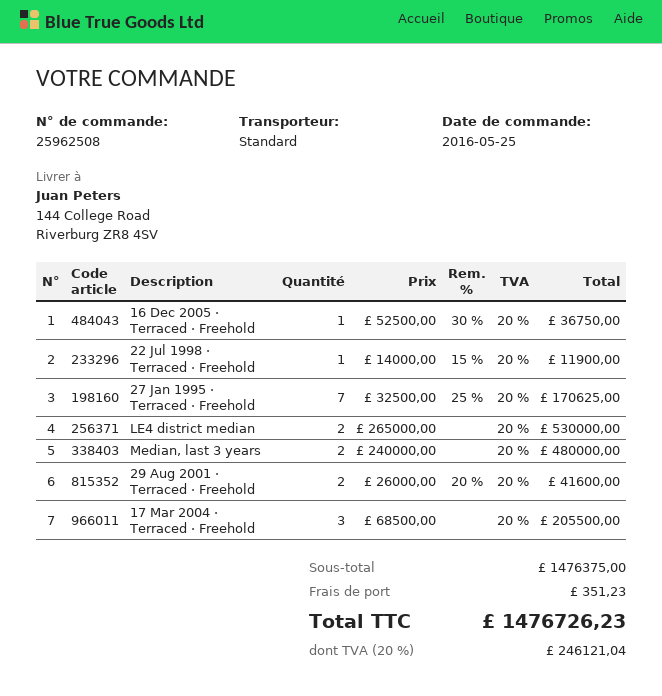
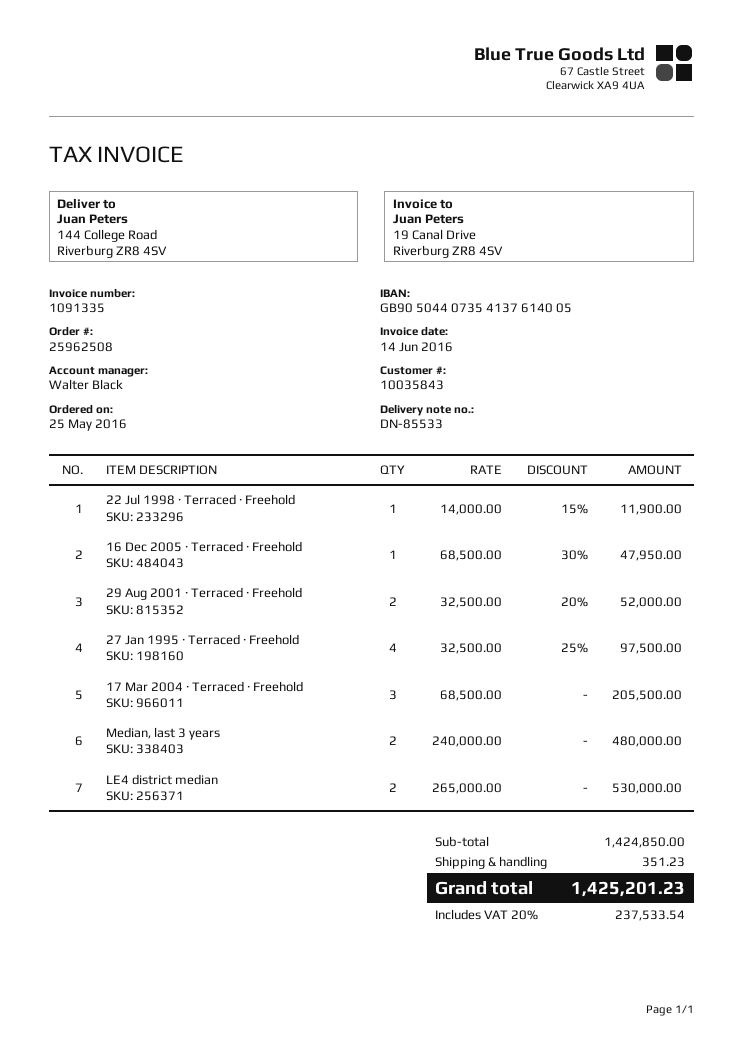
16 Dec 2005 · Terraced · Freehold: 1 x 52500.00 - 30% = 36750.00 -> 1 x 68500.00 - 30% = 47950.00
27 Jan 1995 · Terraced · Freehold: 7 x 32500.00 - 25% = 170625.00 -> 4 x 32500.00 - 25% = 97500.00
29 Aug 2001 · Terraced · Freehold: 2 x 26000.00 - 20% = 41600.00 -> 2 x 32500.00 - 20% = 52000.00
subtotal: 1476375.00 -> 1424850.00
tax: 20% = 246121.04 -> 20% = 237533.54
total: 1476726.23 -> 1425201.23

